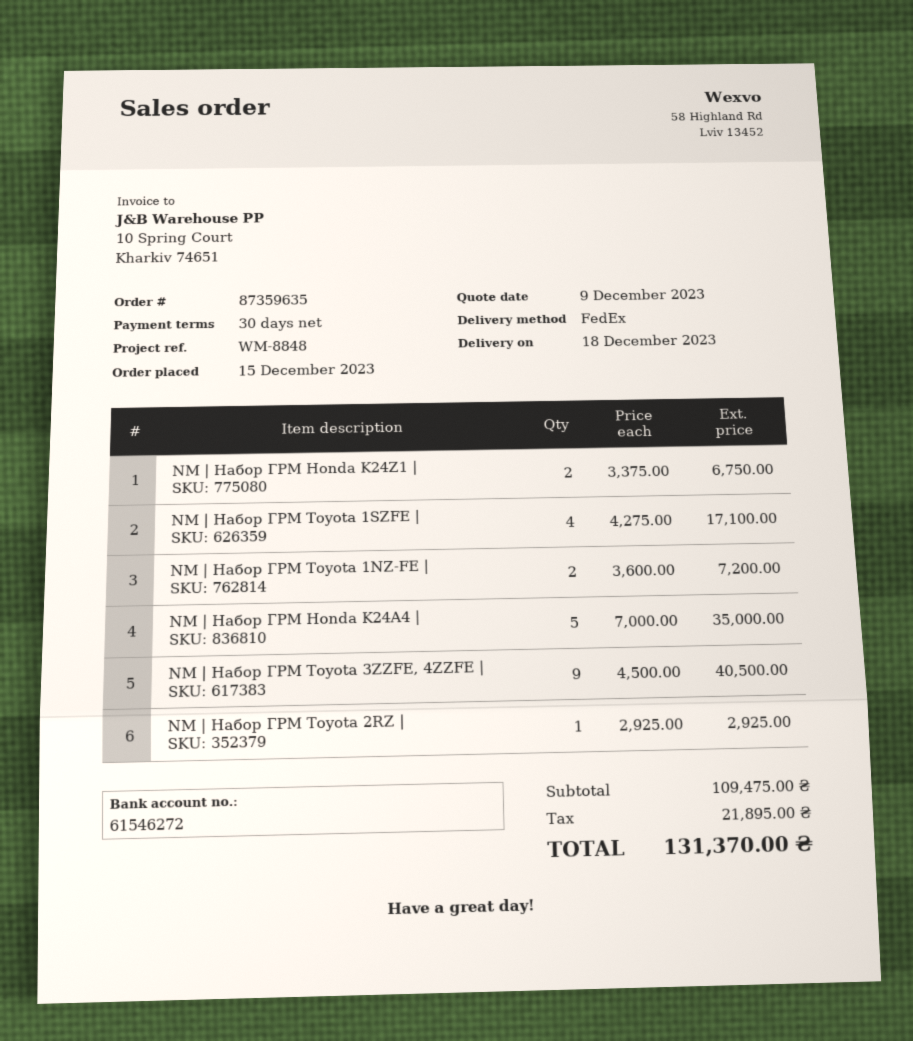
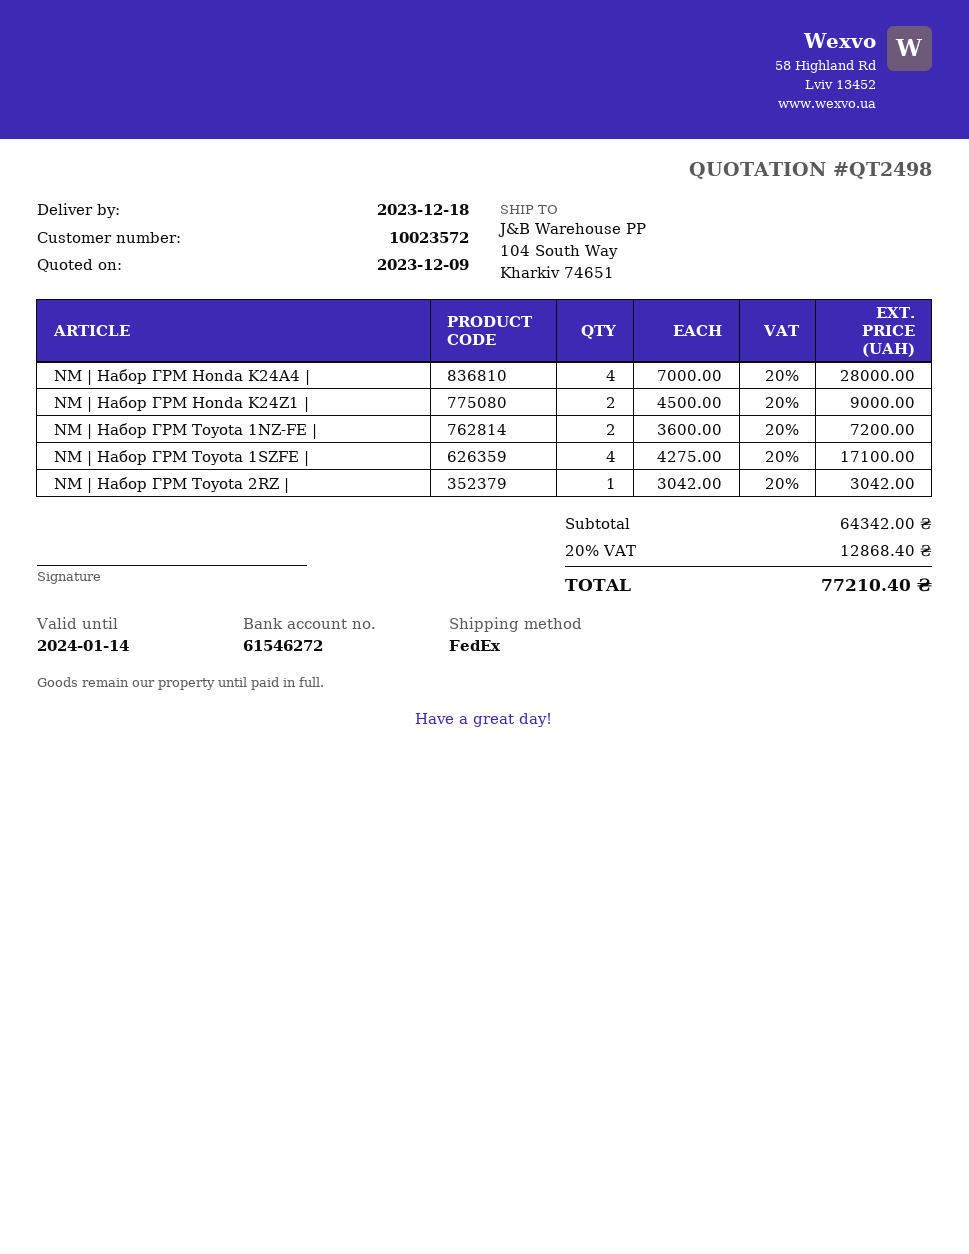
NM | Набор ГРМ Honda K24Z1 |: 2 x 3375.00 = 6750.00 -> 2 x 4500.00 = 9000.00
NM | Набор ГРМ Honda K24A4 |: 5 x 7000.00 = 35000.00 -> 4 x 7000.00 = 28000.00
NM | Набор ГРМ Toyota 3ZZFE, 4ZZFE |: 9 x 4500.00 = 40500.00 -> none
NM | Набор ГРМ Toyota 2RZ |: 1 x 2925.00 = 2925.00 -> 1 x 3042.00 = 3042.00
subtotal: 109475.00 -> 64342.00
tax: 21895.00 -> 12868.40
total: 131370.00 -> 77210.40

